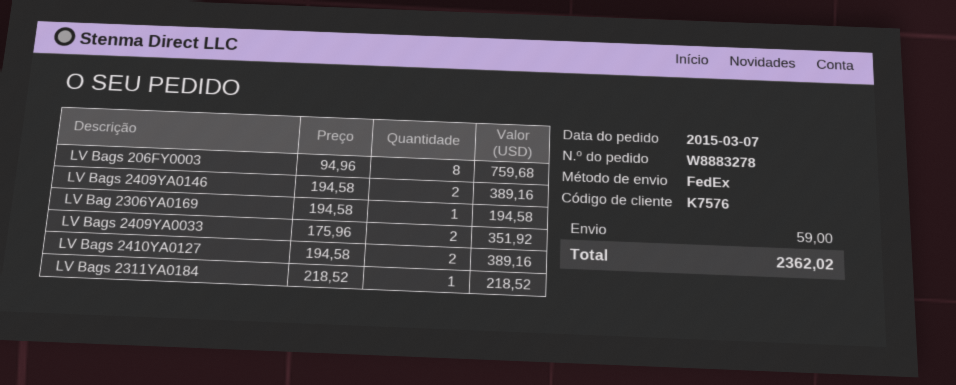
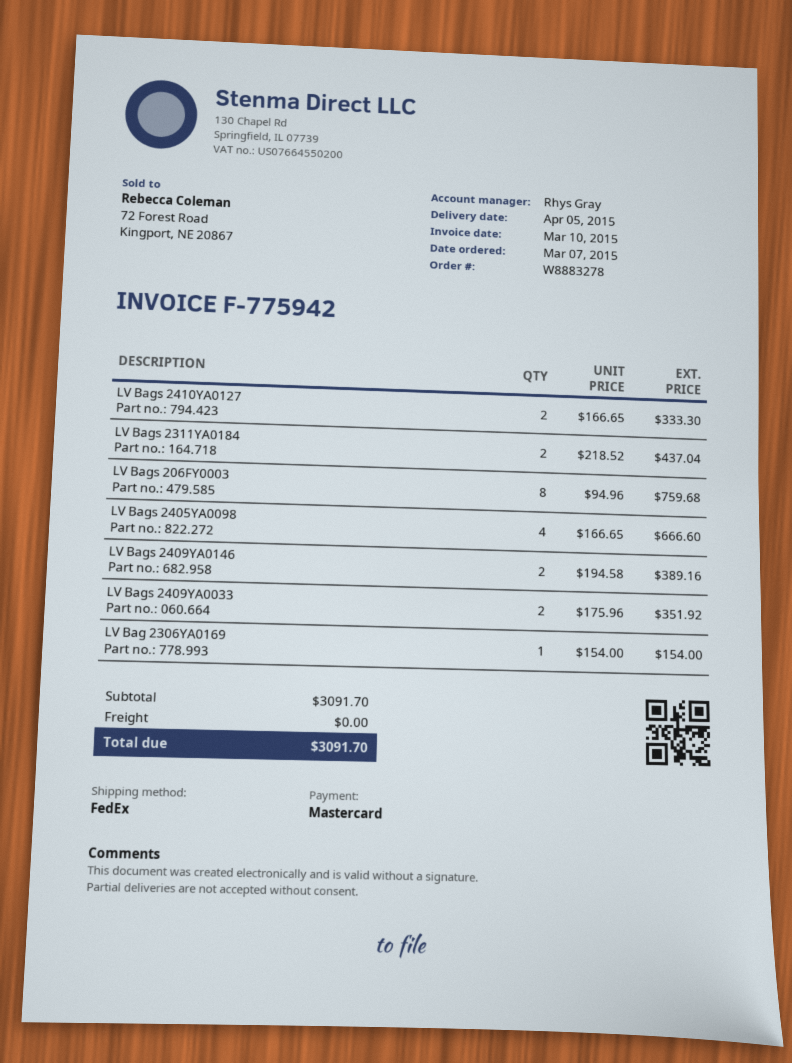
LV Bag 2306YA0169: 1 x 194.58 = 194.58 -> 1 x 154.00 = 154.00
LV Bags 2410YA0127: 2 x 194.58 = 389.16 -> 2 x 166.65 = 333.30
LV Bags 2311YA0184: 1 x 218.52 = 218.52 -> 2 x 218.52 = 437.04
LV Bags 2405YA0098: none -> 4 x 166.65 = 666.60
shipping: 59.00 -> 0.00
total: 2362.02 -> 3091.70

